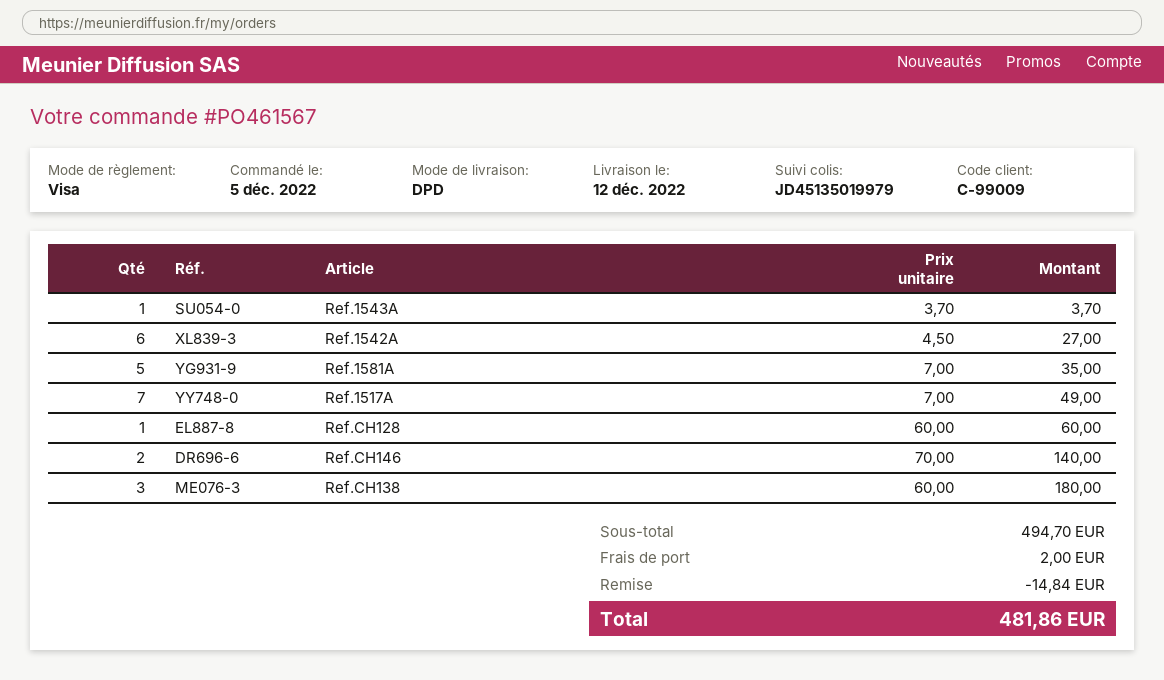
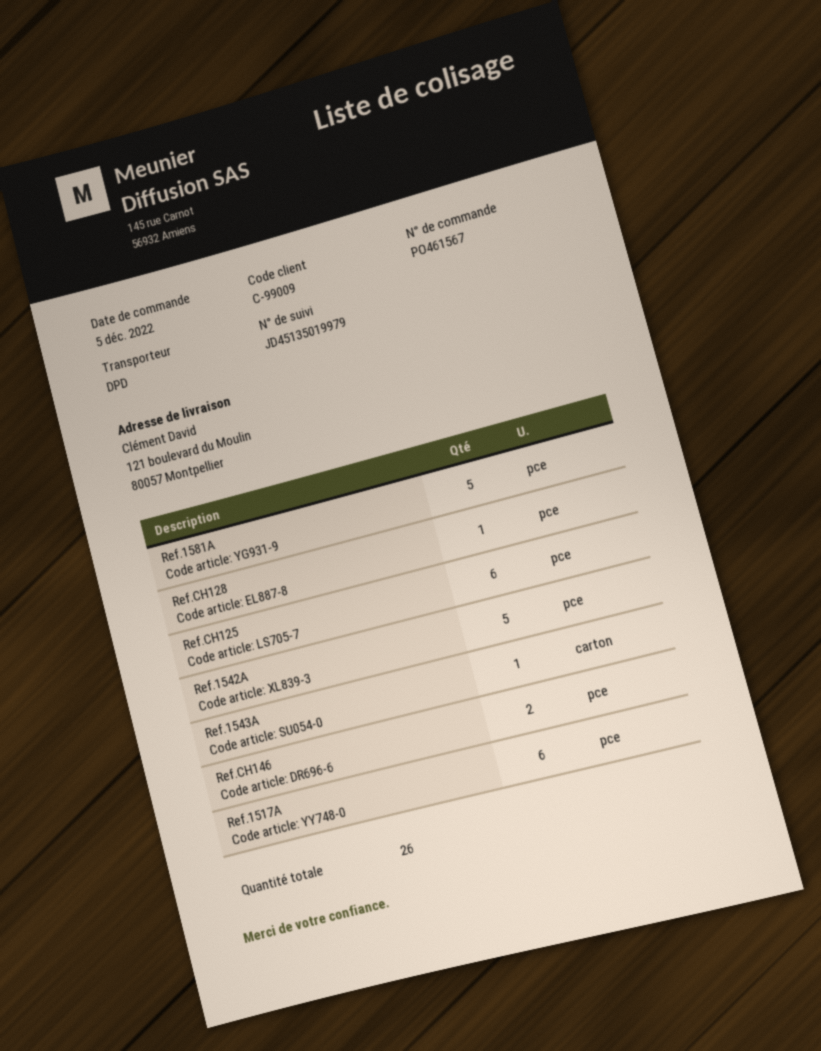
Ref.1542A: 6 -> 5
Ref.1517A: 7 -> 6
Ref.CH138: 3 -> none
Ref.CH125: none -> 6

